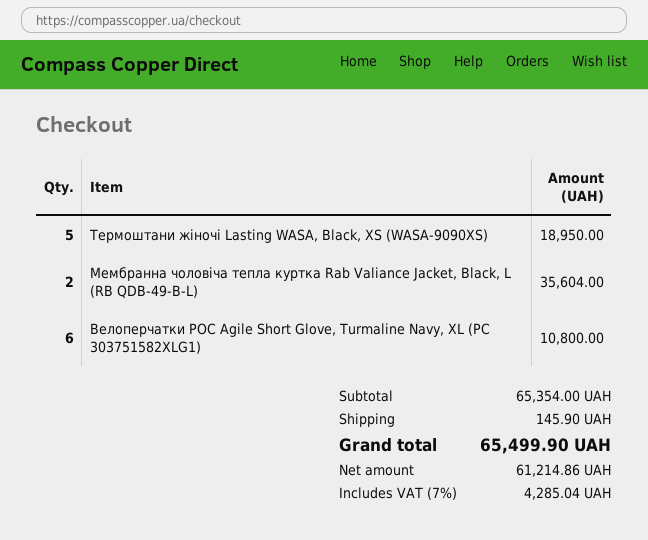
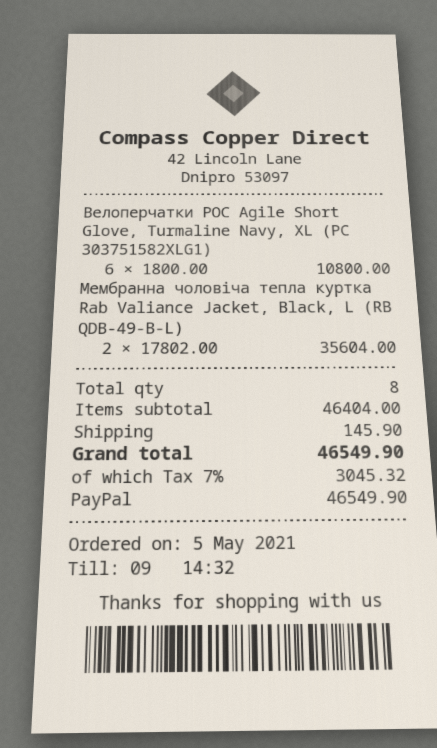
Термоштани жіночі Lasting WASA, Black, XS (WASA-9090XS): 5 for 18950.00 -> none
subtotal: 65354.00 -> 46404.00
tax: 7% = 4285.04 -> 7% = 3045.32
total: 65499.90 -> 46549.90

